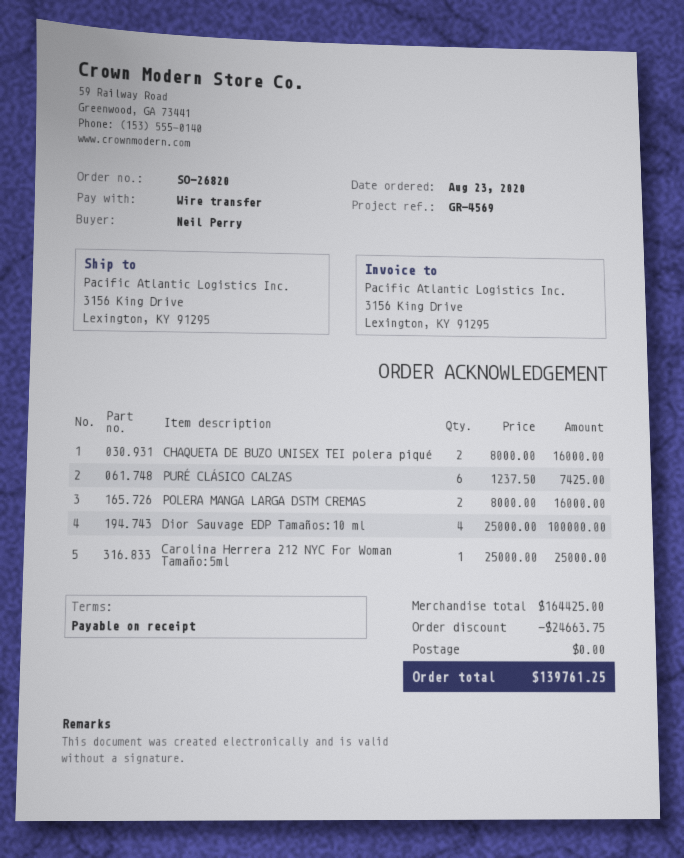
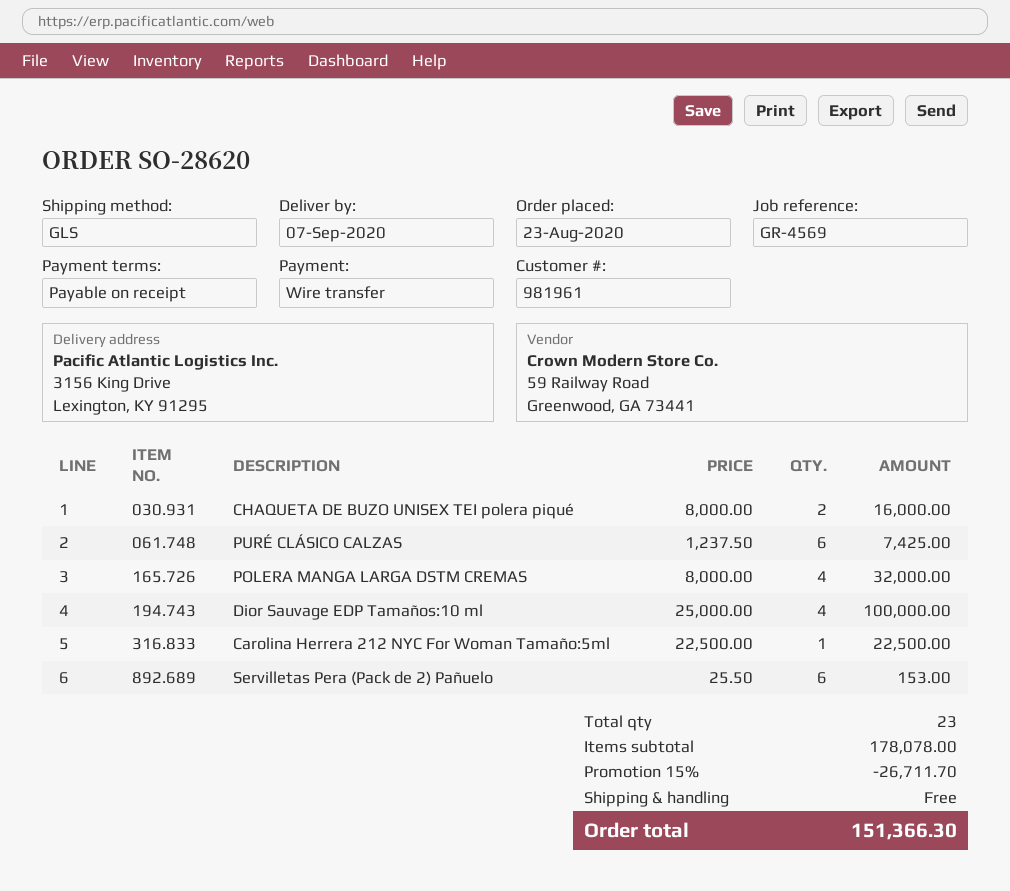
order number: SO-26820 -> SO-28620
POLERA MANGA LARGA DSTM CREMAS: 2 x 8000.00 = 16000.00 -> 4 x 8000.00 = 32000.00
Carolina Herrera 212 NYC For Woman Tamaño:5ml: 1 x 25000.00 = 25000.00 -> 1 x 22500.00 = 22500.00
Servilletas Pera (Pack de 2) Pañuelo: none -> 6 x 25.50 = 153.00
subtotal: 164425.00 -> 178078.00
discount: 24663.75 -> 26711.70
total: 139761.25 -> 151366.30

